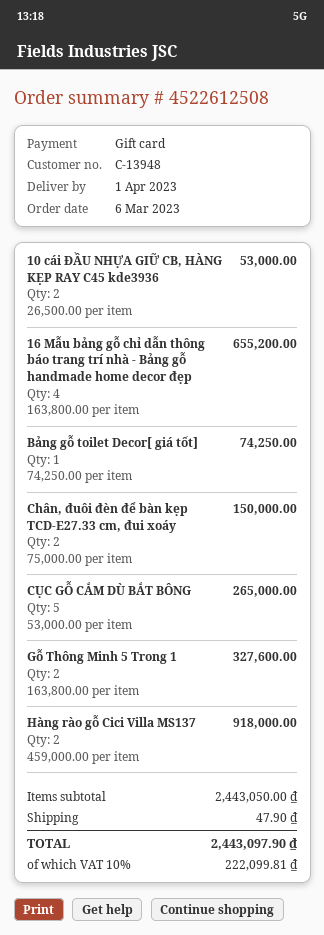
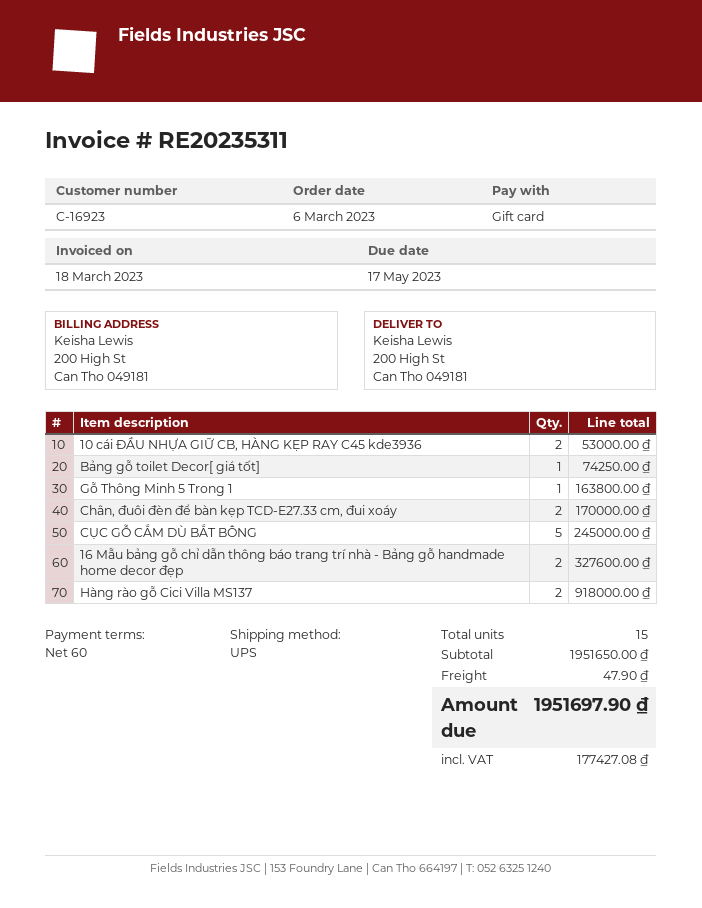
customer number: C-13948 -> C-16923
16 Mẫu bảng gỗ chỉ dẫn thông báo trang trí nhà - Bảng gỗ handmade home decor đẹp: 4 for 655200.00 -> 2 for 327600.00
Chân, đuôi đèn để bàn kẹp TCD-E27.33 cm, đui xoáy: 2 for 150000.00 -> 2 for 170000.00
CỤC GỖ CẮM DÙ BẮT BÔNG: 5 for 265000.00 -> 5 for 245000.00
Gỗ Thông Minh 5 Trong 1: 2 for 327600.00 -> 1 for 163800.00
subtotal: 2443050.00 -> 1951650.00
tax: 222099.81 -> 177427.08
total: 2443097.90 -> 1951697.90

